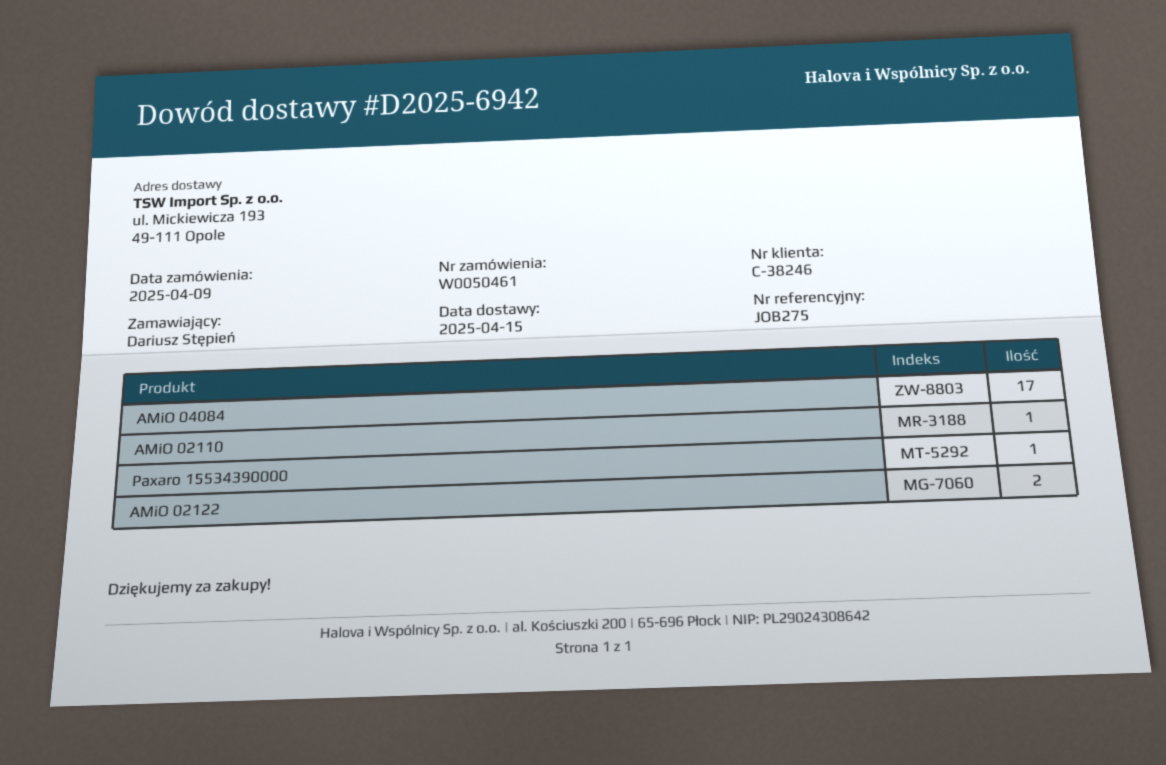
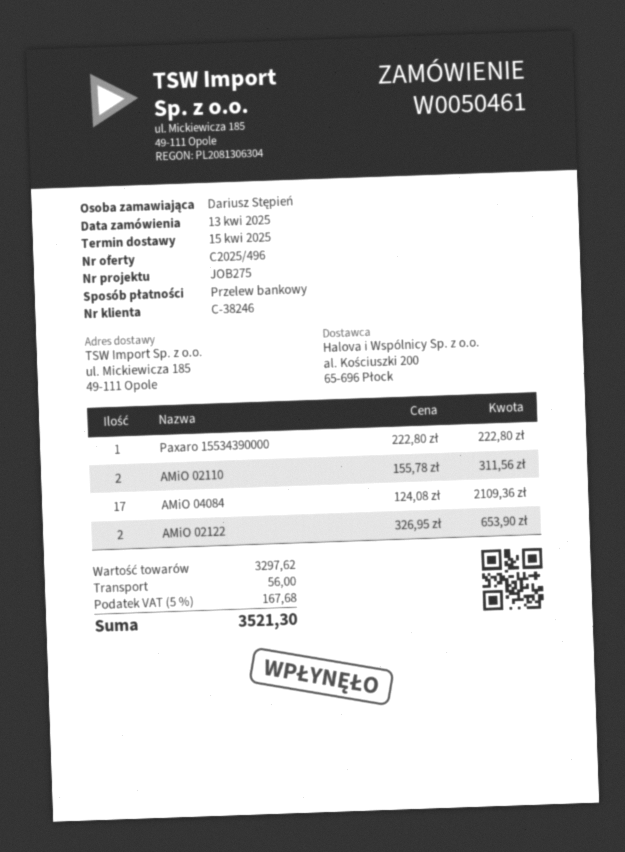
order date: 2025-04-09 -> 2025-04-13
ship to: ul. Mickiewicza 193, 49-111 Opole -> ul. Mickiewicza 185, 49-111 Opole
AMiO 02110: 1 -> 2

